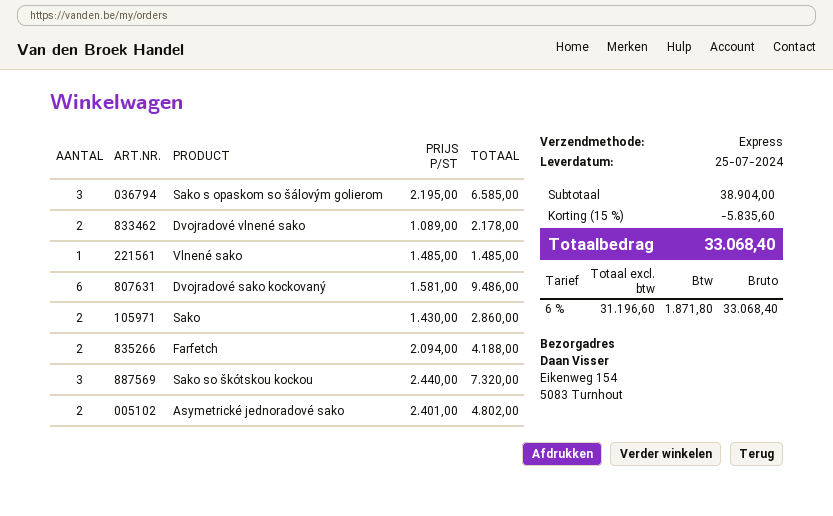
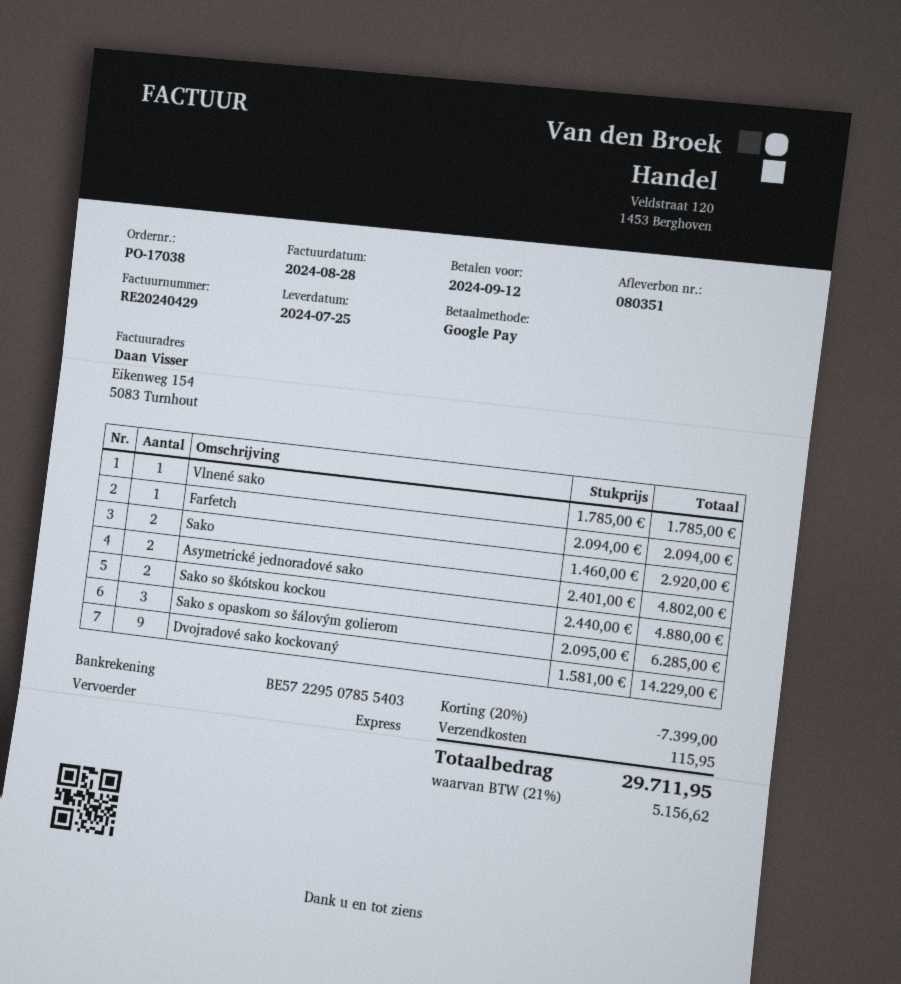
Sako s opaskom so šálovým golierom: 3 x 2195.00 = 6585.00 -> 3 x 2095.00 = 6285.00
Dvojradové vlnené sako: 2 x 1089.00 = 2178.00 -> none
Vlnené sako: 1 x 1485.00 = 1485.00 -> 1 x 1785.00 = 1785.00
Dvojradové sako kockovaný: 6 x 1581.00 = 9486.00 -> 9 x 1581.00 = 14229.00
Sako: 2 x 1430.00 = 2860.00 -> 2 x 1460.00 = 2920.00
Farfetch: 2 x 2094.00 = 4188.00 -> 1 x 2094.00 = 2094.00
Sako so škótskou kockou: 3 x 2440.00 = 7320.00 -> 2 x 2440.00 = 4880.00
discount: 15% = 5835.60 -> 20% = 7399.00
shipping: none -> 115.95
tax: 6% = 1871.80 -> 21% = 5156.62
total: 33068.40 -> 29711.95

